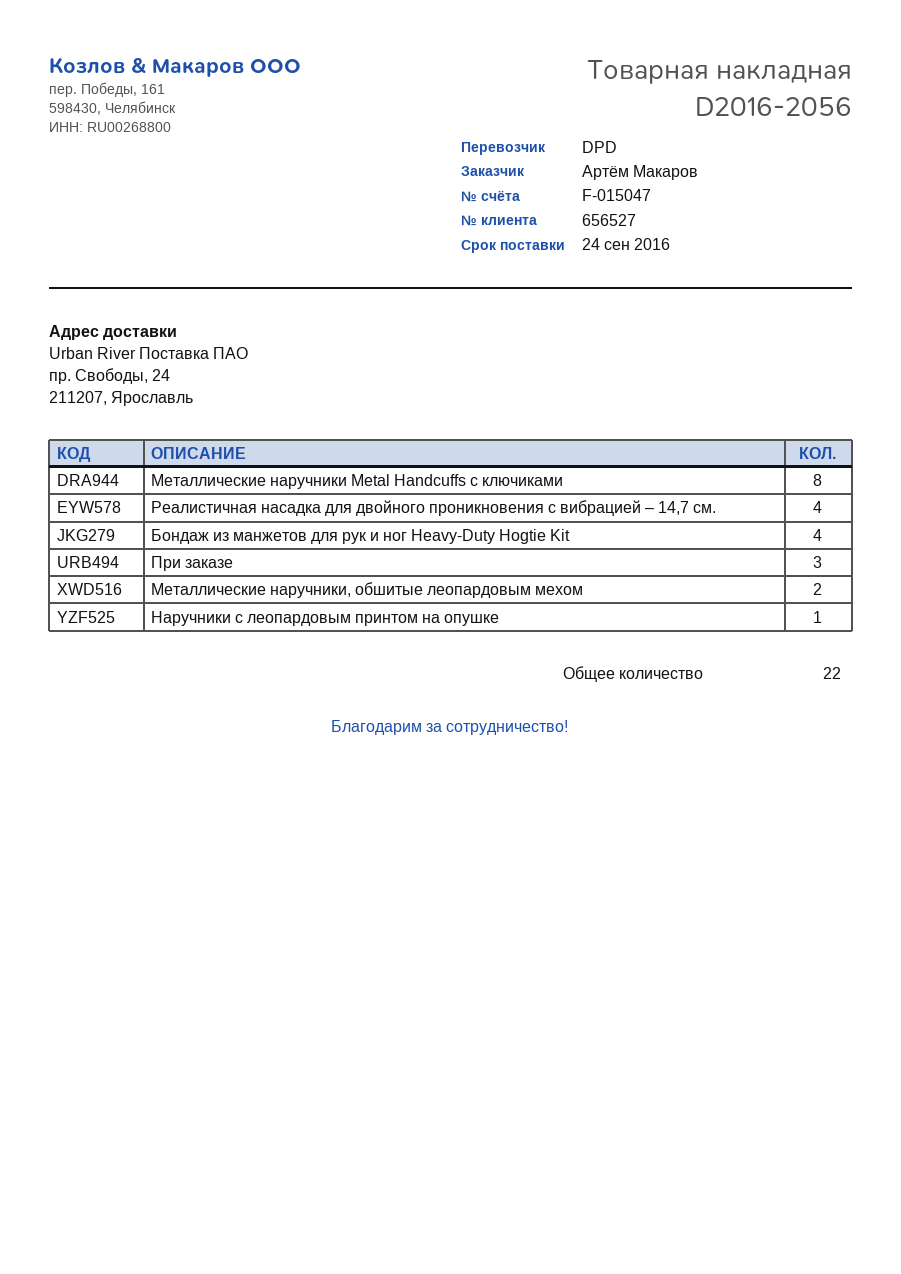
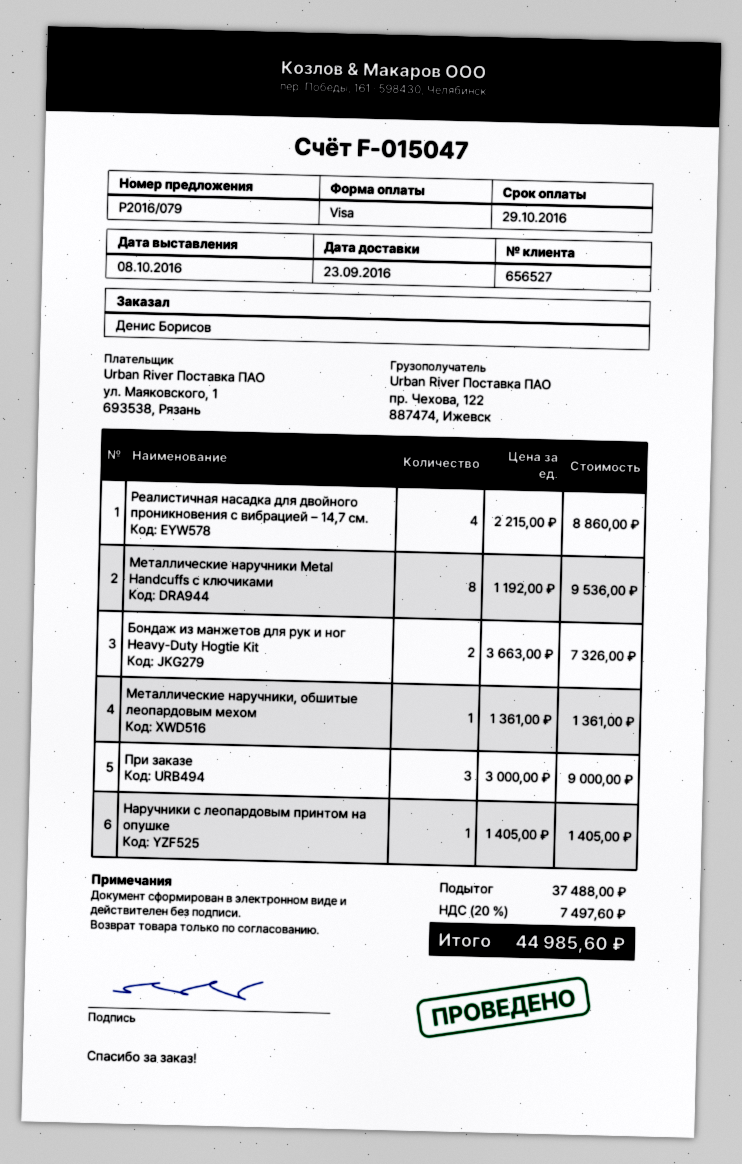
delivery date: 2016-09-24 -> 2016-09-23
ordered by: Артём Макаров -> Денис Борисов
ship to: пр. Свободы, 24, 211207, Ярославль -> пр. Чехова, 122, 887474, Ижевск
Бондаж из манжетов для рук и ног Heavy-Duty Hogtie Kit: 4 -> 2
Металлические наручники, обшитые леопардовым мехом: 2 -> 1

